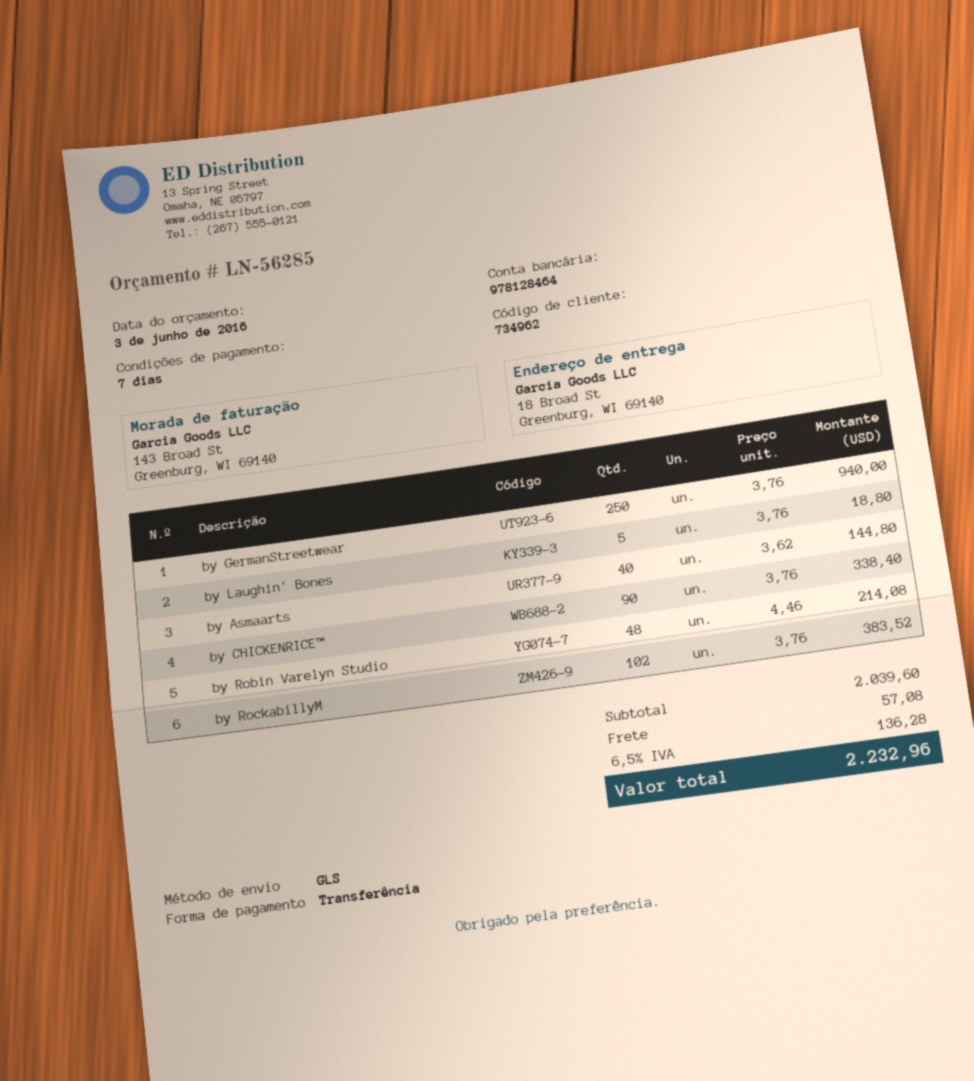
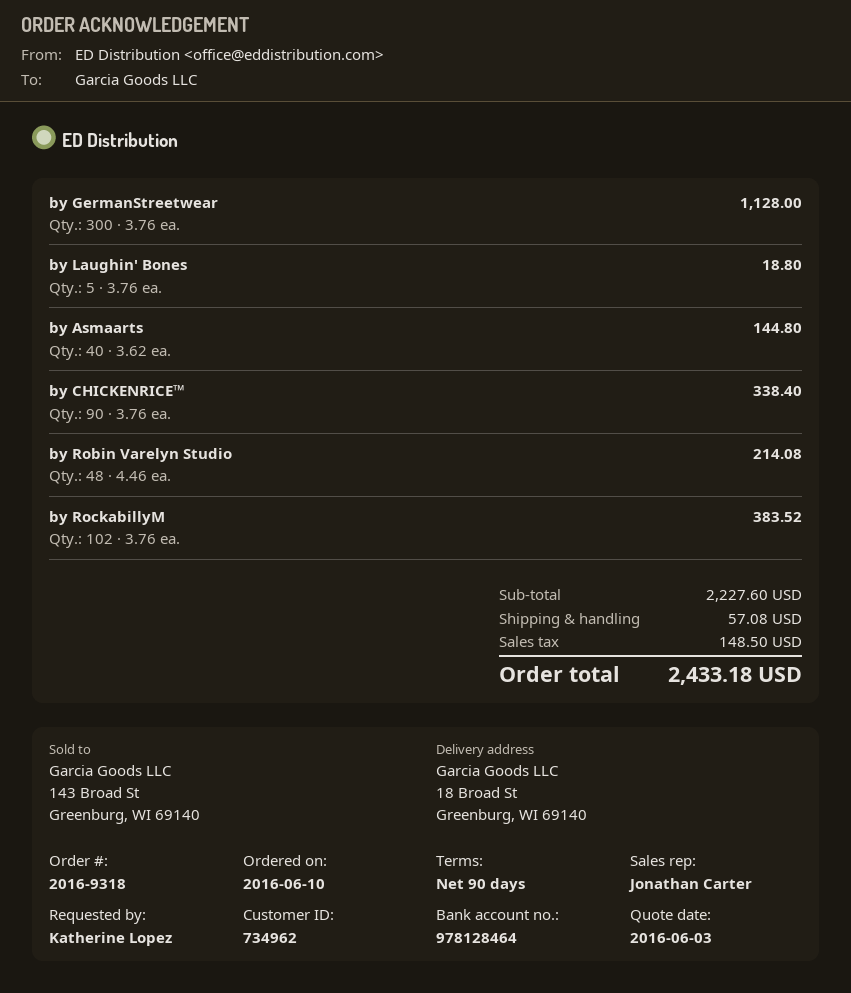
payment terms: 7 days -> 90 days
by GermanStreetwear: 250 x 3.76 = 940.00 -> 300 x 3.76 = 1128.00
subtotal: 2039.60 -> 2227.60
tax: 136.28 -> 148.50
total: 2232.96 -> 2433.18

